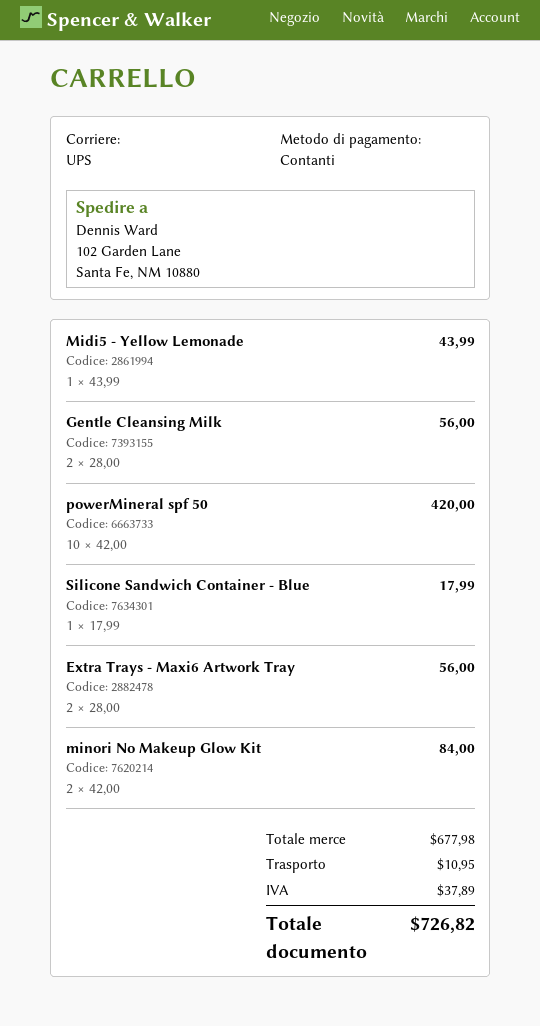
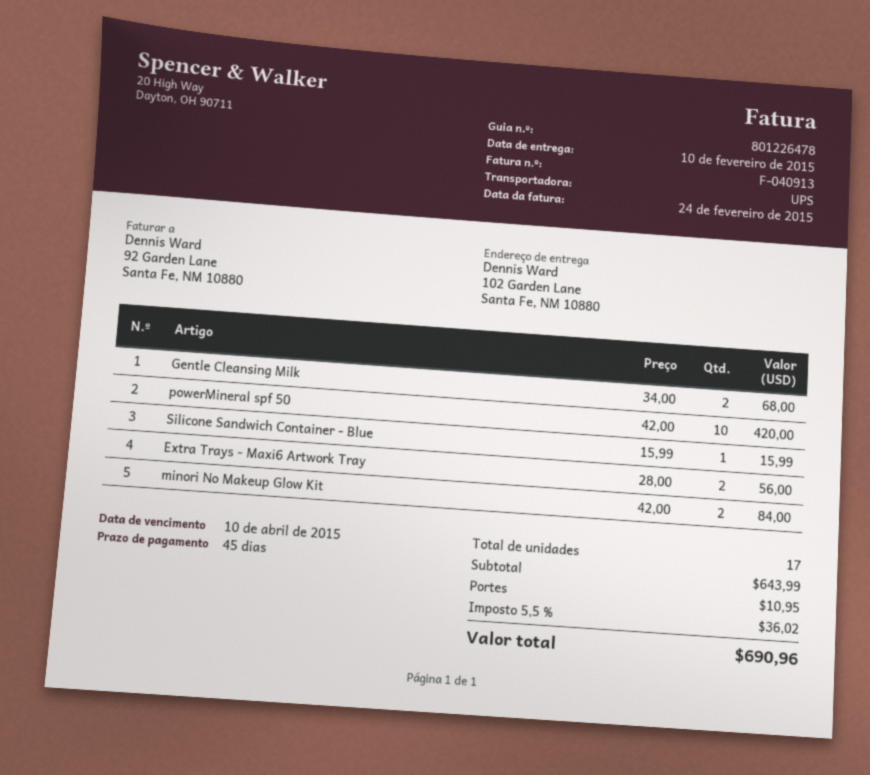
Midi5 - Yellow Lemonade: 1 x 43.99 = 43.99 -> none
Gentle Cleansing Milk: 2 x 28.00 = 56.00 -> 2 x 34.00 = 68.00
Silicone Sandwich Container - Blue: 1 x 17.99 = 17.99 -> 1 x 15.99 = 15.99
subtotal: 677.98 -> 643.99
tax: 37.89 -> 36.02
total: 726.82 -> 690.96

